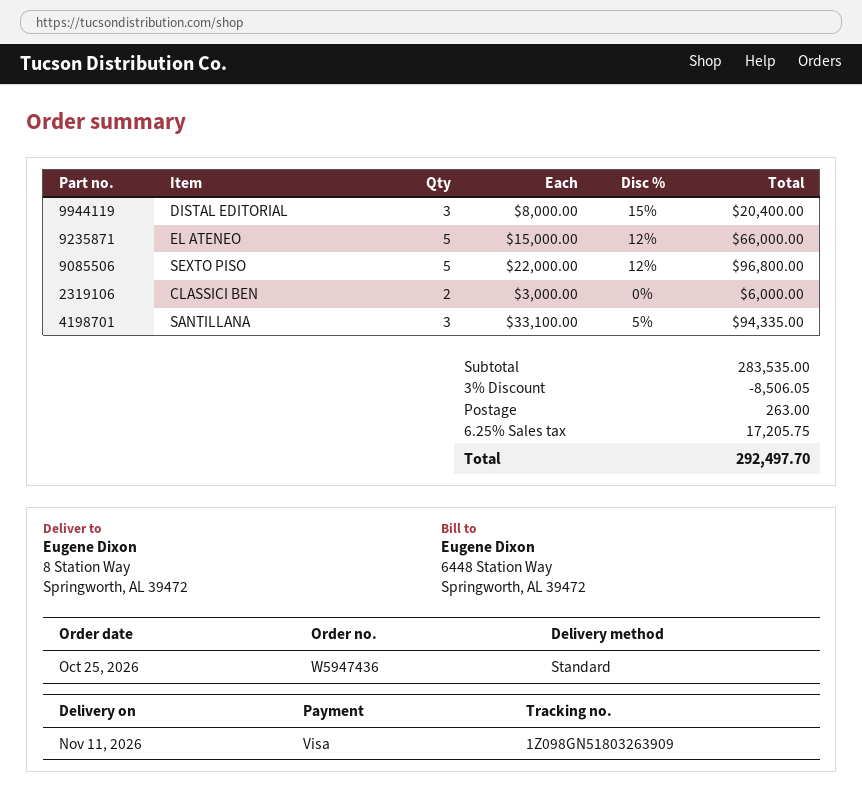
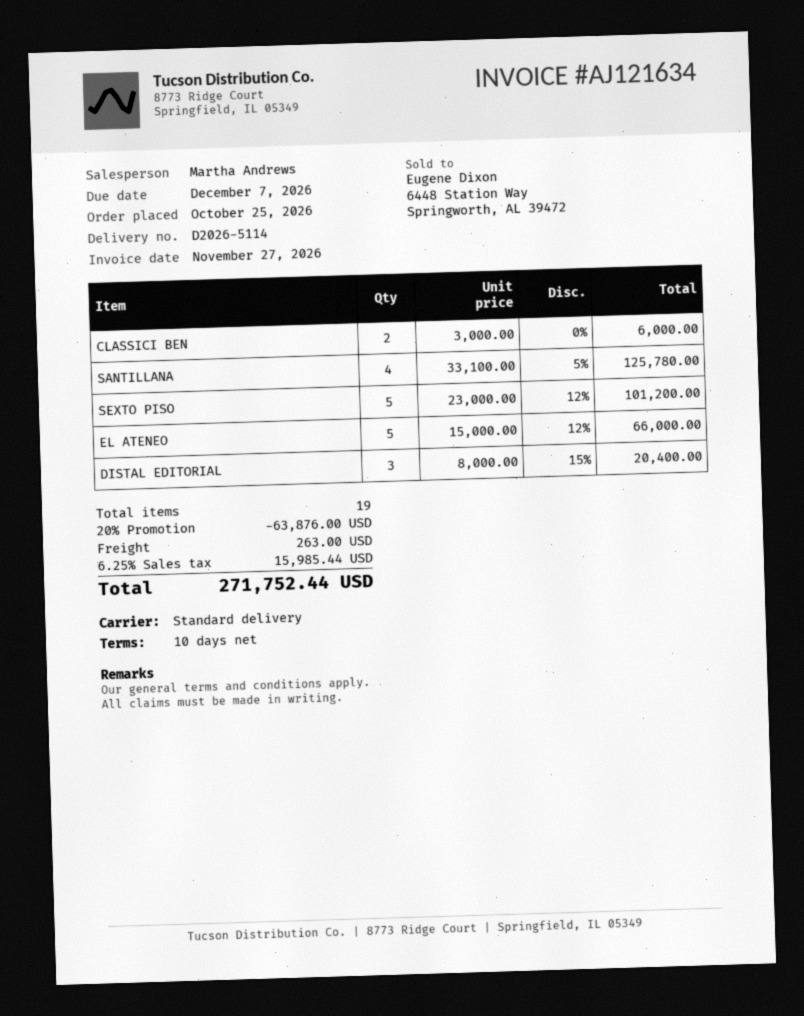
SEXTO PISO: 5 x 22000.00 - 12% = 96800.00 -> 5 x 23000.00 - 12% = 101200.00
SANTILLANA: 3 x 33100.00 - 5% = 94335.00 -> 4 x 33100.00 - 5% = 125780.00
discount: 3% = 8506.05 -> 20% = 63876.00
tax: 6.25% = 17205.75 -> 6.25% = 15985.44
total: 292497.70 -> 271752.44

